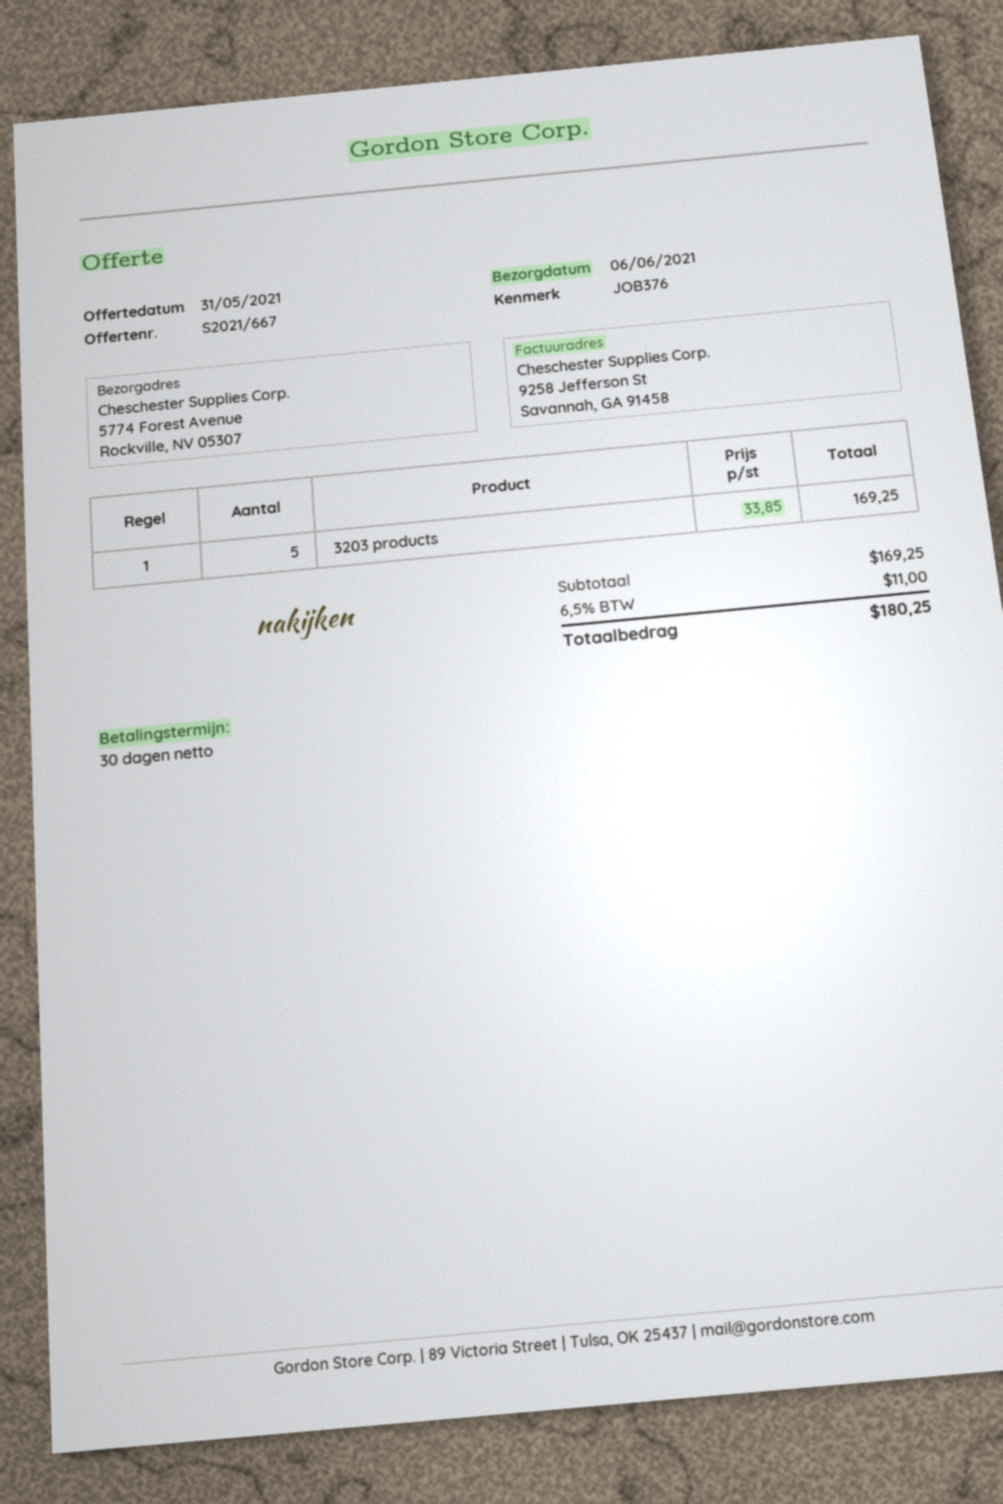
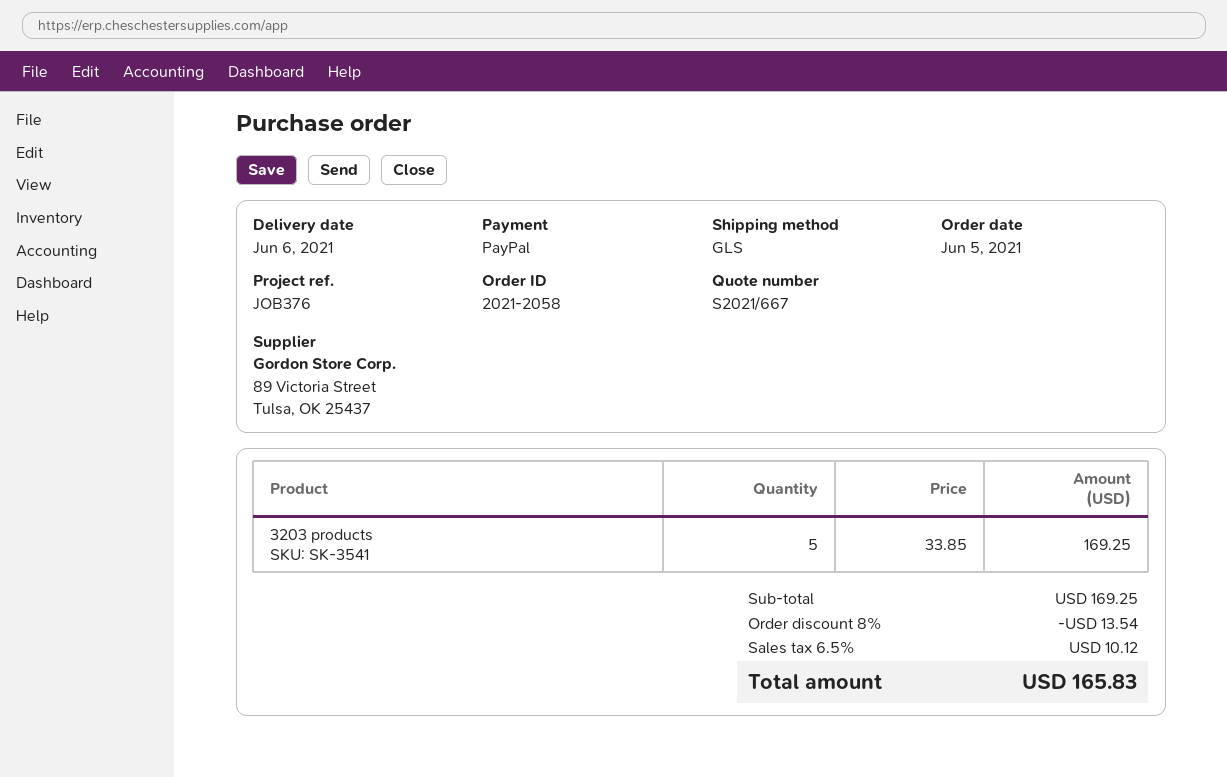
discount: none -> 8% = 13.54
tax: 6.5% = 11.00 -> 6.5% = 10.12
total: 180.25 -> 165.83

